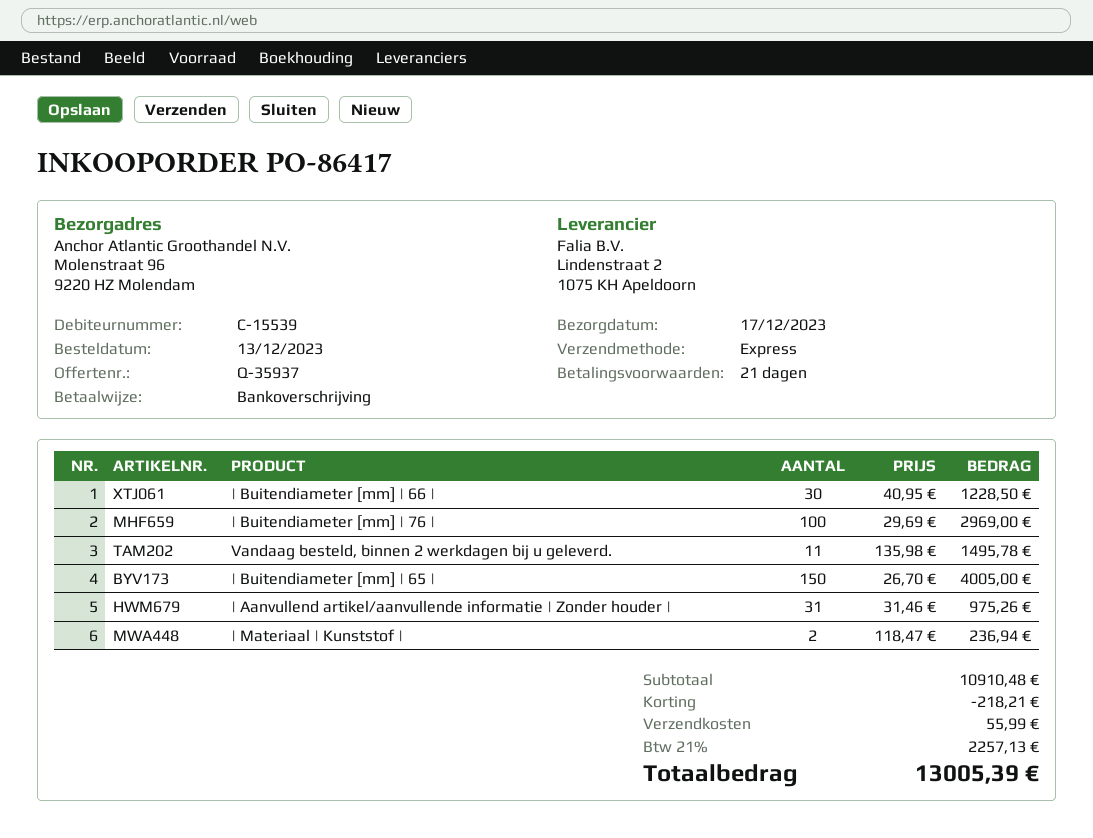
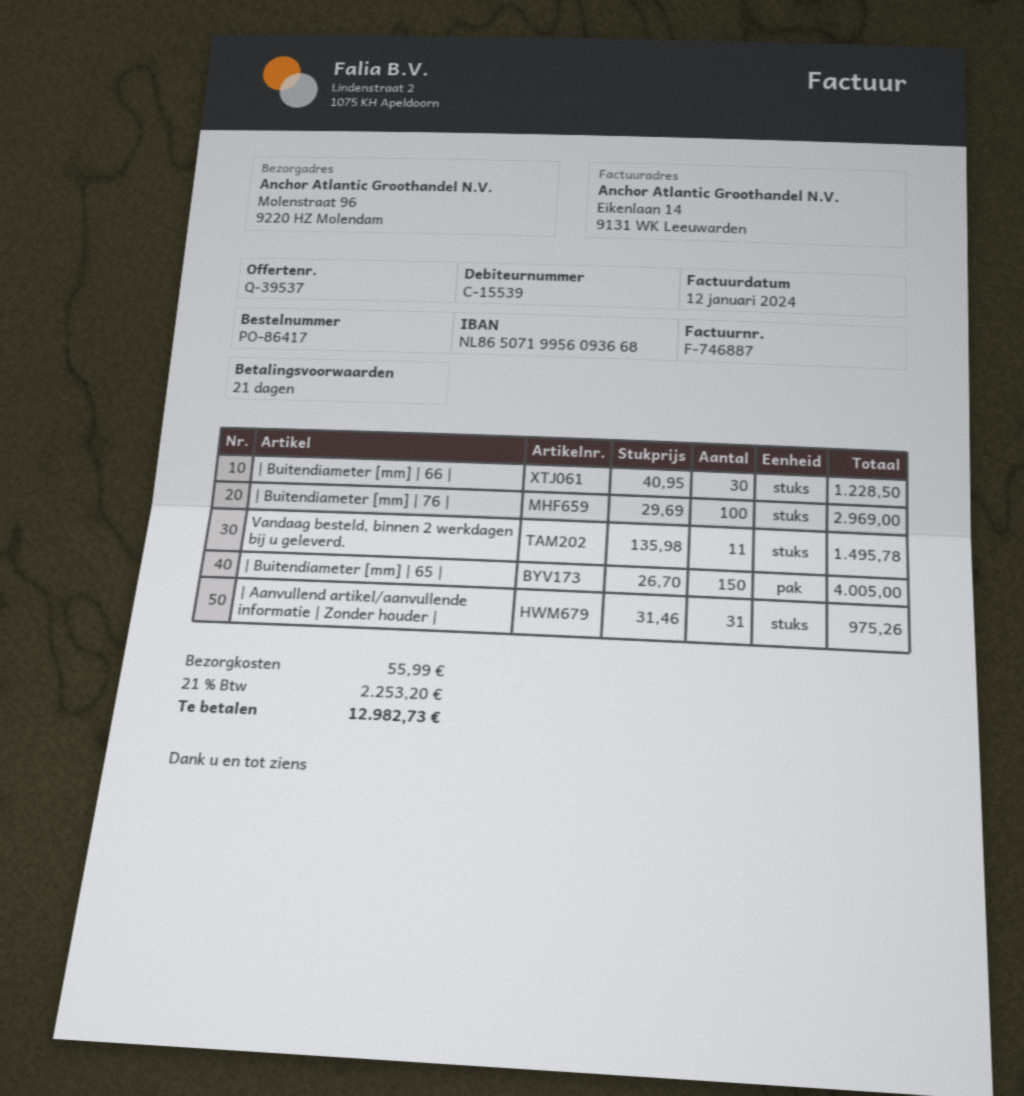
quote number: Q-35937 -> Q-39537
| Materiaal | Kunststof |: 2 x 118.47 = 236.94 -> none
discount: 218.21 -> none
tax: 21% = 2257.13 -> 21% = 2253.20
total: 13005.39 -> 12982.73

